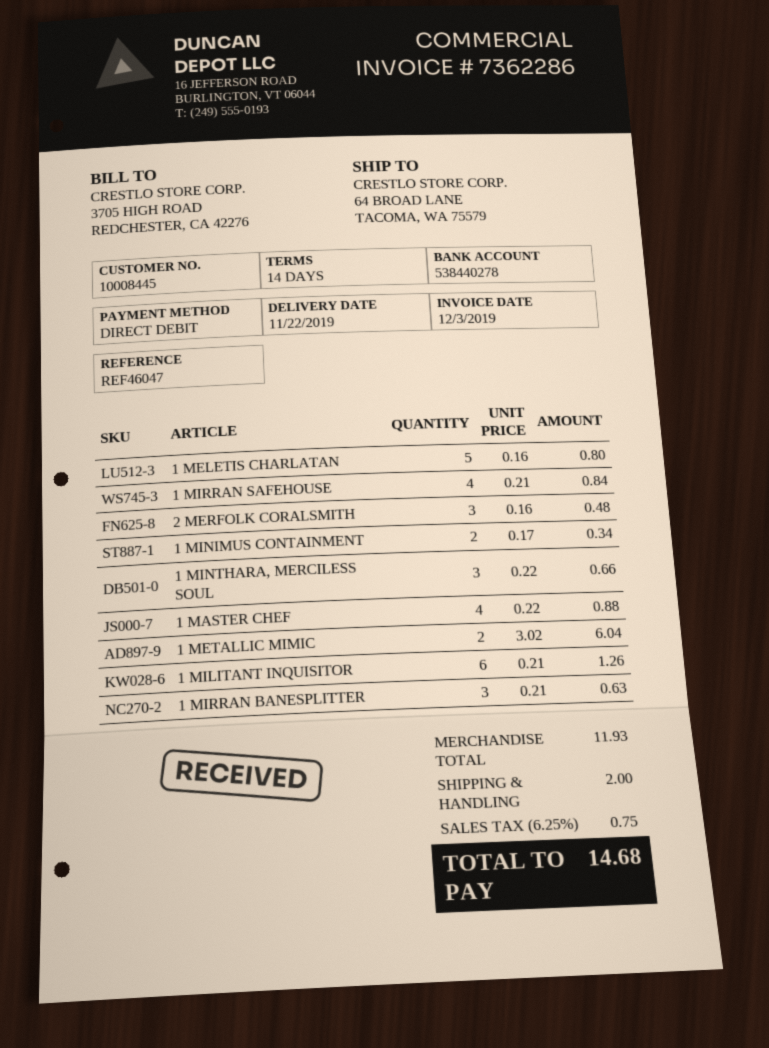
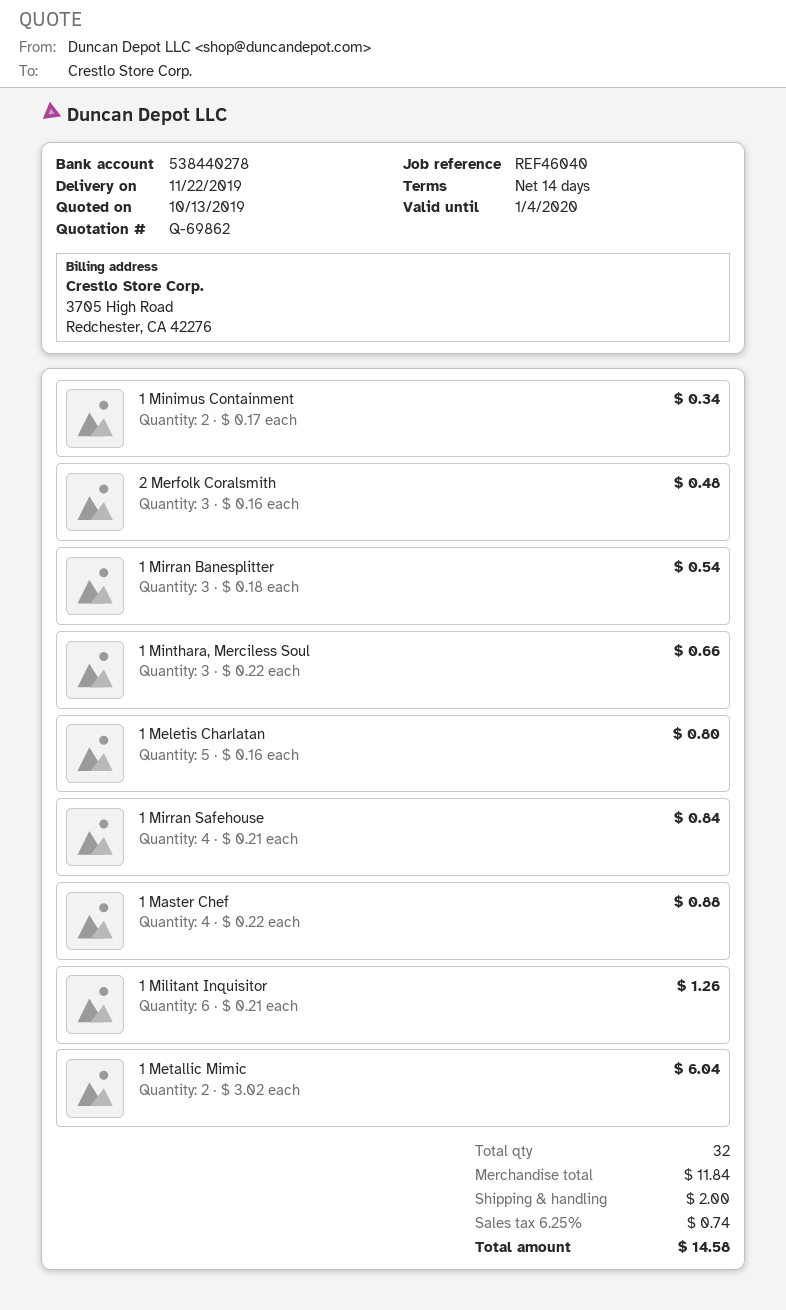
reference: REF46047 -> REF46040
1 MIRRAN BANESPLITTER: 3 x 0.21 = 0.63 -> 3 x 0.18 = 0.54
subtotal: 11.93 -> 11.84
tax: 6.25% = 0.75 -> 6.25% = 0.74
total: 14.68 -> 14.58

